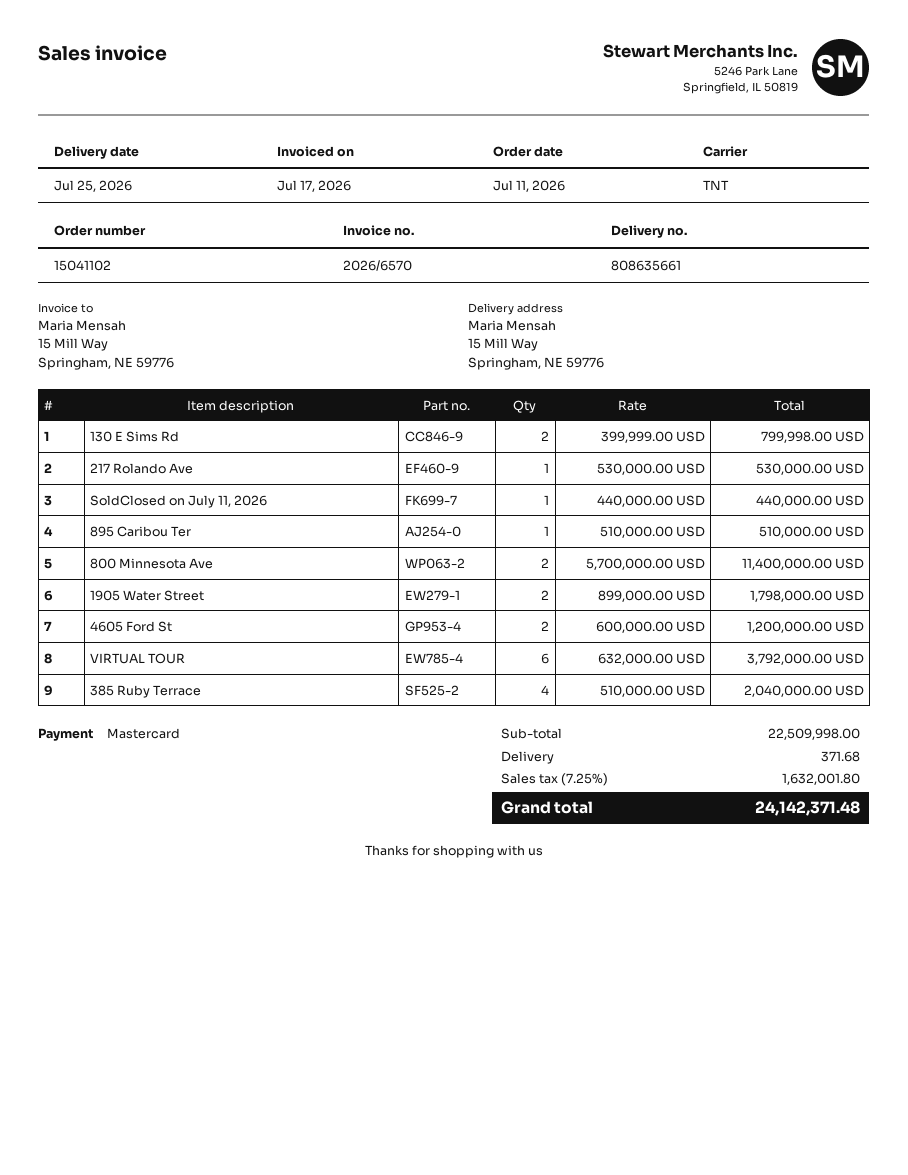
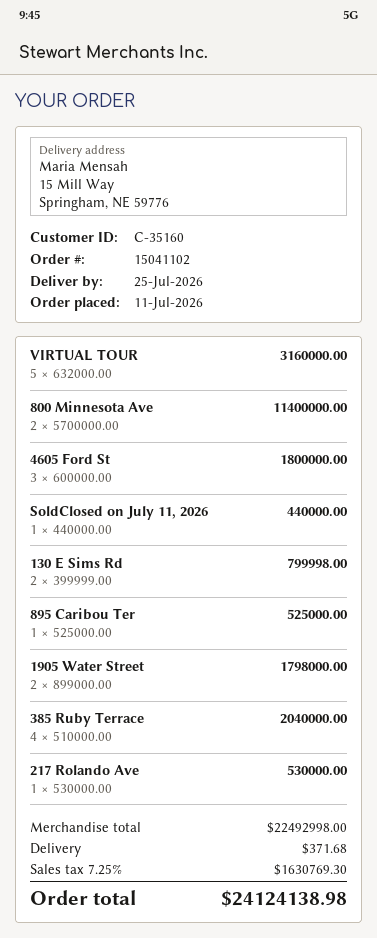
895 Caribou Ter: 1 x 510000.00 = 510000.00 -> 1 x 525000.00 = 525000.00
4605 Ford St: 2 x 600000.00 = 1200000.00 -> 3 x 600000.00 = 1800000.00
VIRTUAL TOUR: 6 x 632000.00 = 3792000.00 -> 5 x 632000.00 = 3160000.00
subtotal: 22509998.00 -> 22492998.00
tax: 7.25% = 1632001.80 -> 7.25% = 1630769.30
total: 24142371.48 -> 24124138.98

